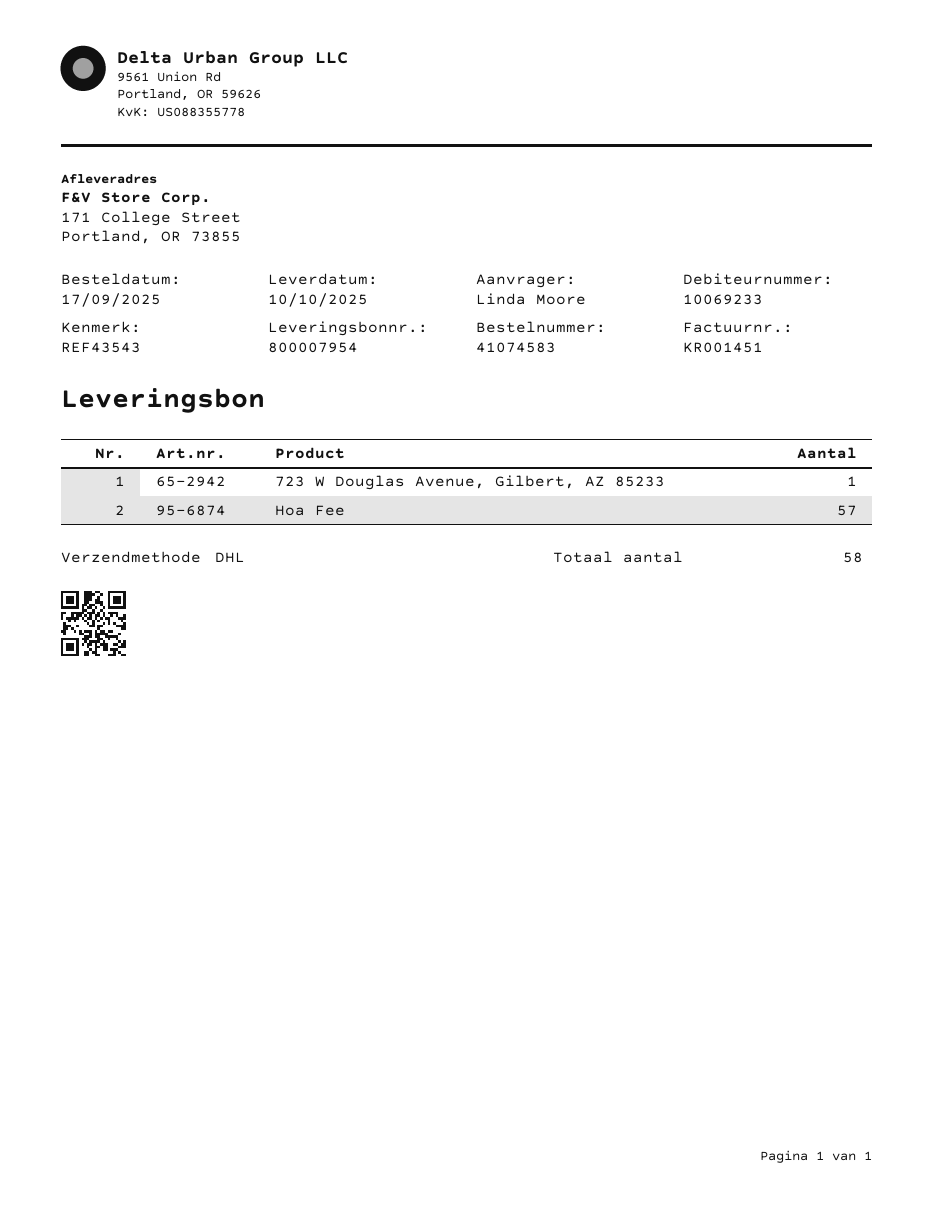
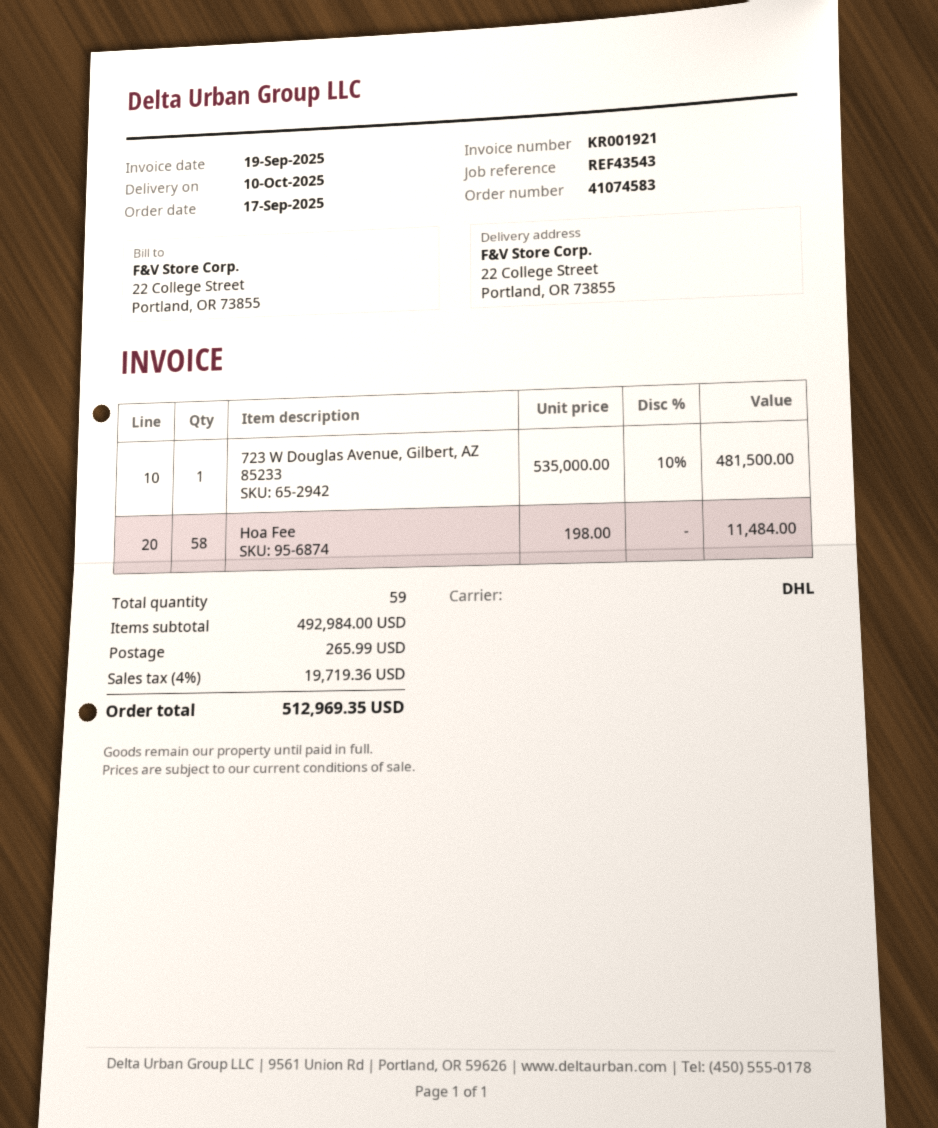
invoice number: KR001451 -> KR001921
ship to: 171 College Street, Portland, OR 73855 -> 22 College Street, Portland, OR 73855
Hoa Fee: 57 -> 58
total quantity: 58 -> 59

